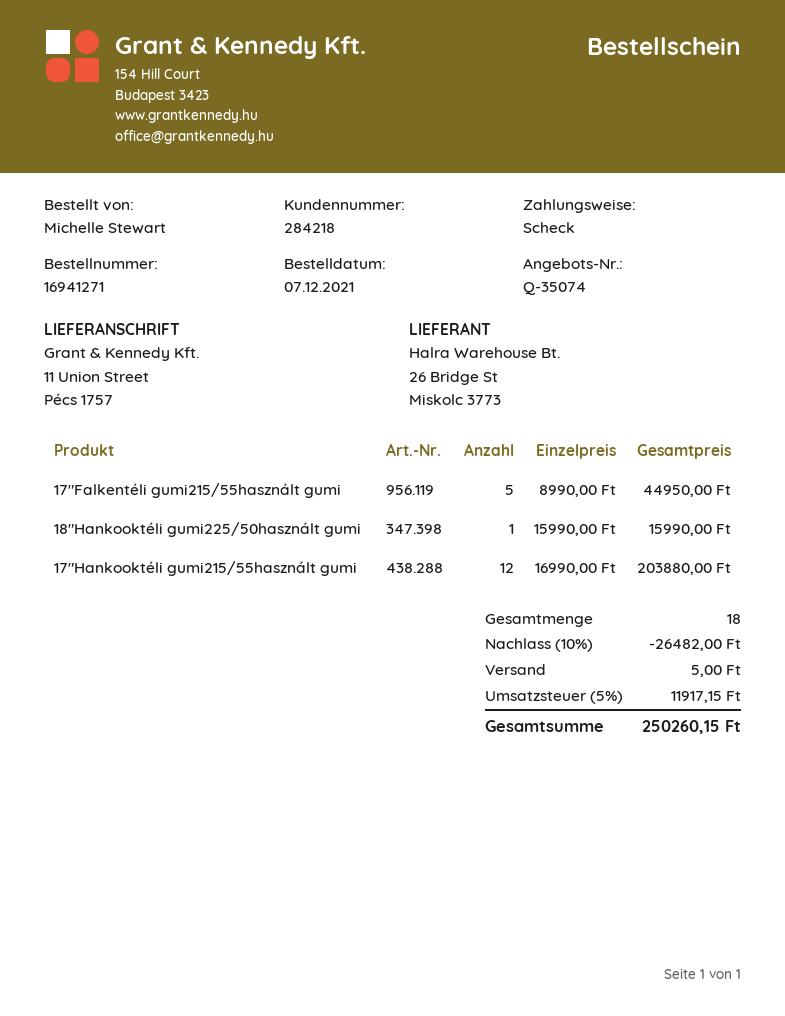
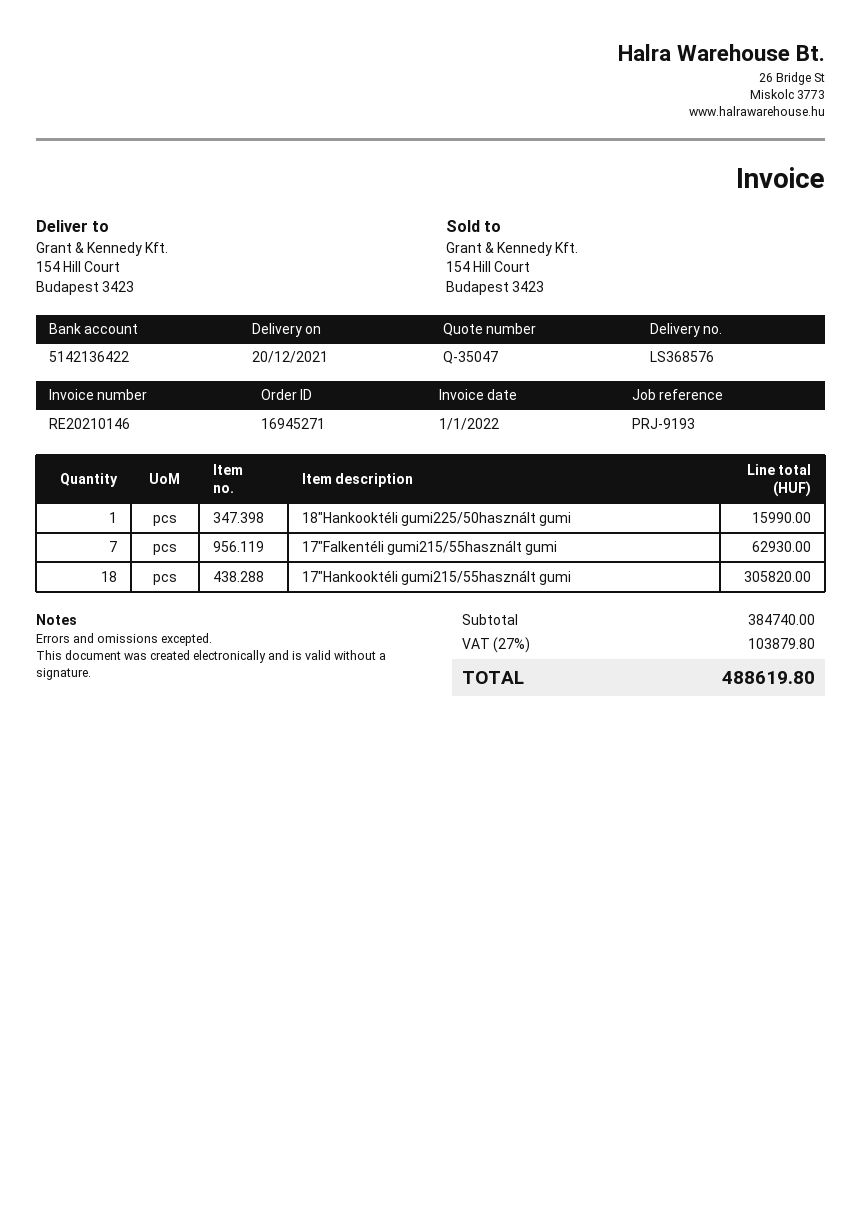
quote number: Q-35074 -> Q-35047
order number: 16941271 -> 16945271
ship to: 11 Union Street, Pécs 1757 -> 154 Hill Court, Budapest 3423
17"Falkentéli gumi215/55használt gumi: 5 for 44950.00 -> 7 for 62930.00
17"Hankooktéli gumi215/55használt gumi: 12 for 203880.00 -> 18 for 305820.00
discount: 10% = 26482.00 -> none
shipping: 5.00 -> none
tax: 5% = 11917.15 -> 27% = 103879.80
total: 250260.15 -> 488619.80

